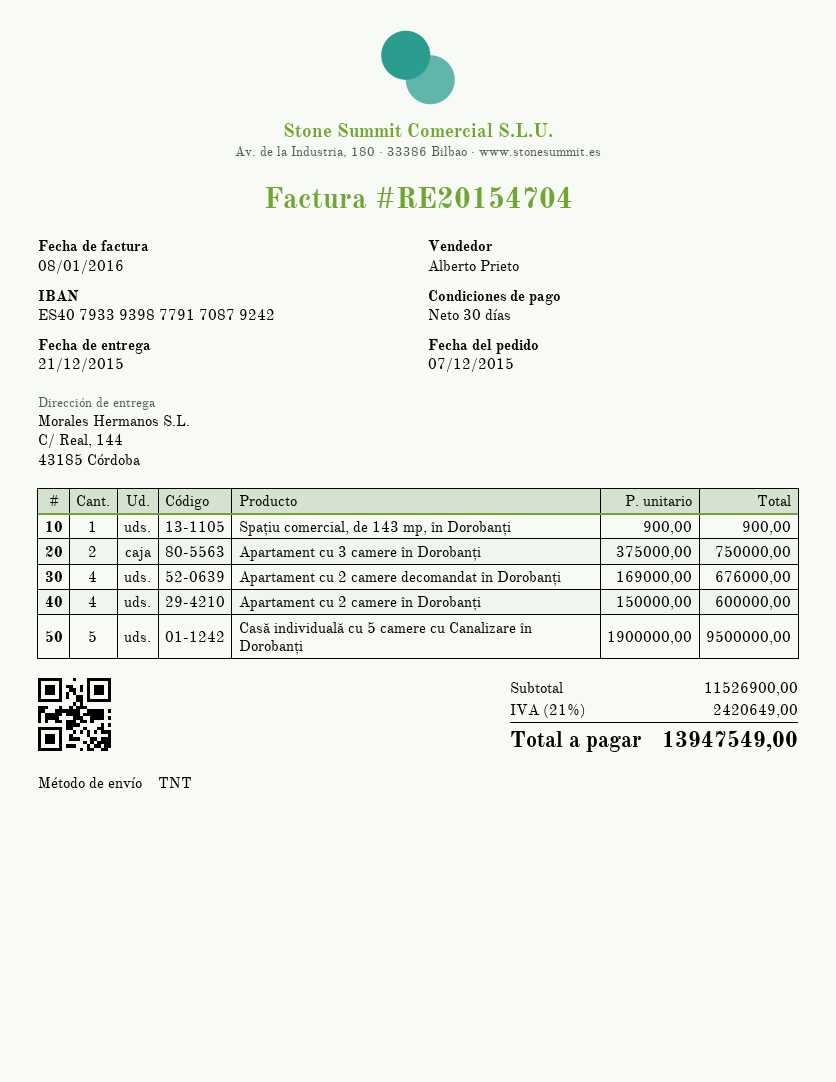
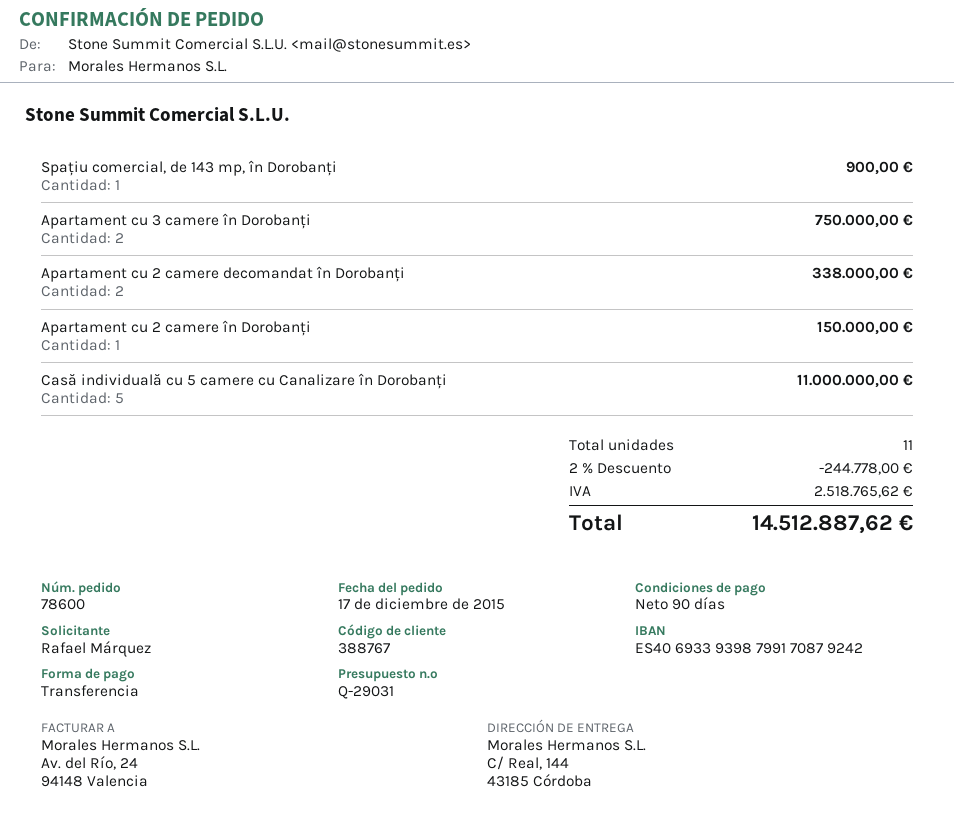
order date: 2015-12-07 -> 2015-12-17
payment terms: 30 days -> 90 days
bank account: ES4079339398779170879242 -> ES4069339398799170879242
Apartament cu 2 camere decomandat în Dorobanți: 4 for 676000.00 -> 2 for 338000.00
Apartament cu 2 camere în Dorobanți: 4 for 600000.00 -> 1 for 150000.00
Casă individuală cu 5 camere cu Canalizare în Dorobanți: 5 for 9500000.00 -> 5 for 11000000.00
discount: none -> 2% = 244778.00
tax: 2420649.00 -> 2518765.62
total: 13947549.00 -> 14512887.62

